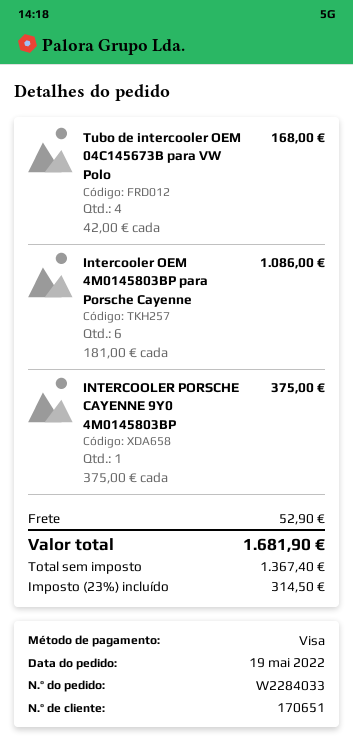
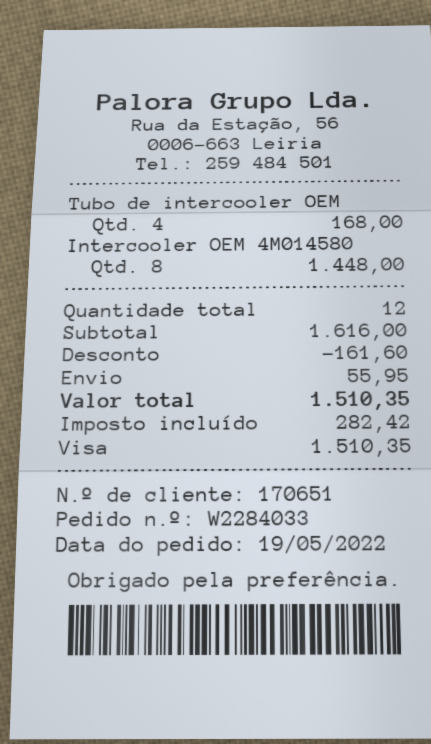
Intercooler OEM 4M0145803BP para Porsche Cayenne: 6 for 1086.00 -> 8 for 1448.00
INTERCOOLER PORSCHE CAYENNE 9Y0 4M0145803BP: 1 for 375.00 -> none
discount: none -> 161.60
shipping: 52.90 -> 55.95
tax: 314.50 -> 282.42
total: 1681.90 -> 1510.35

